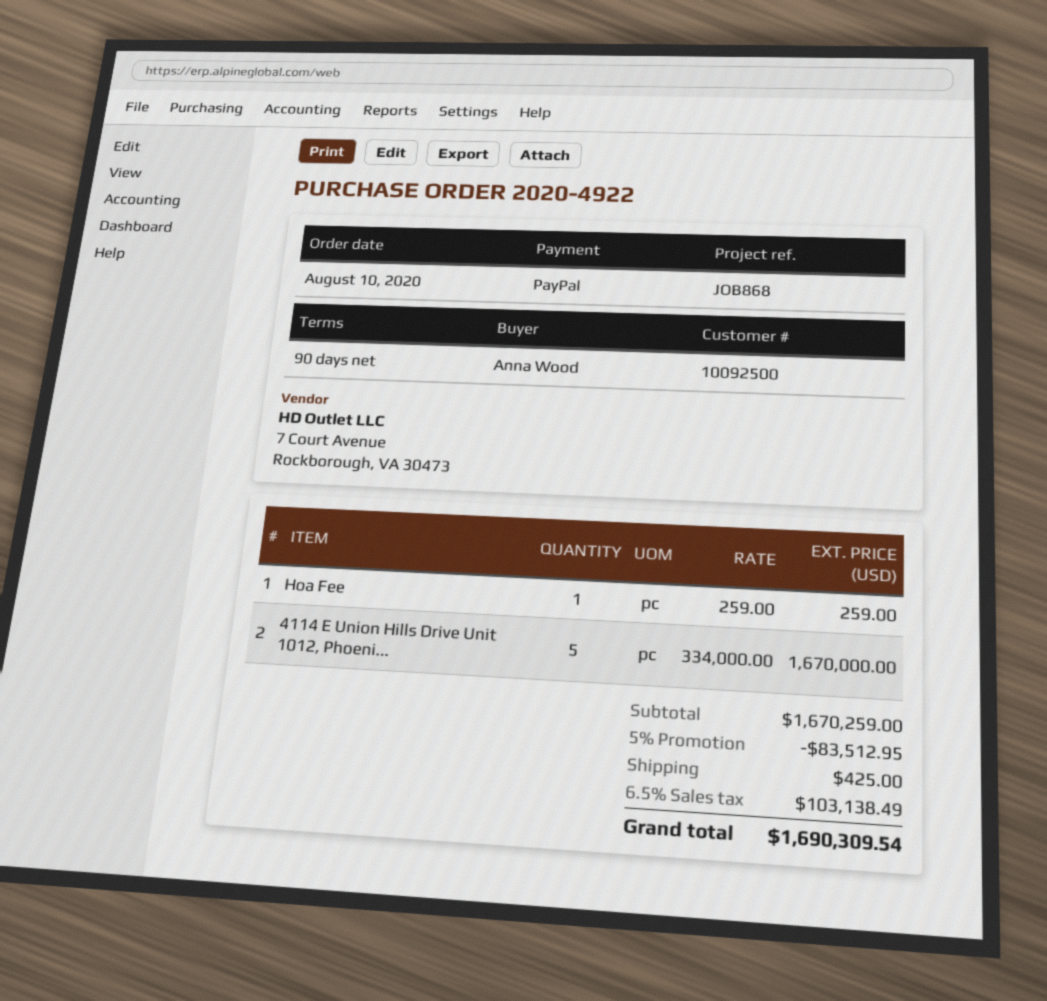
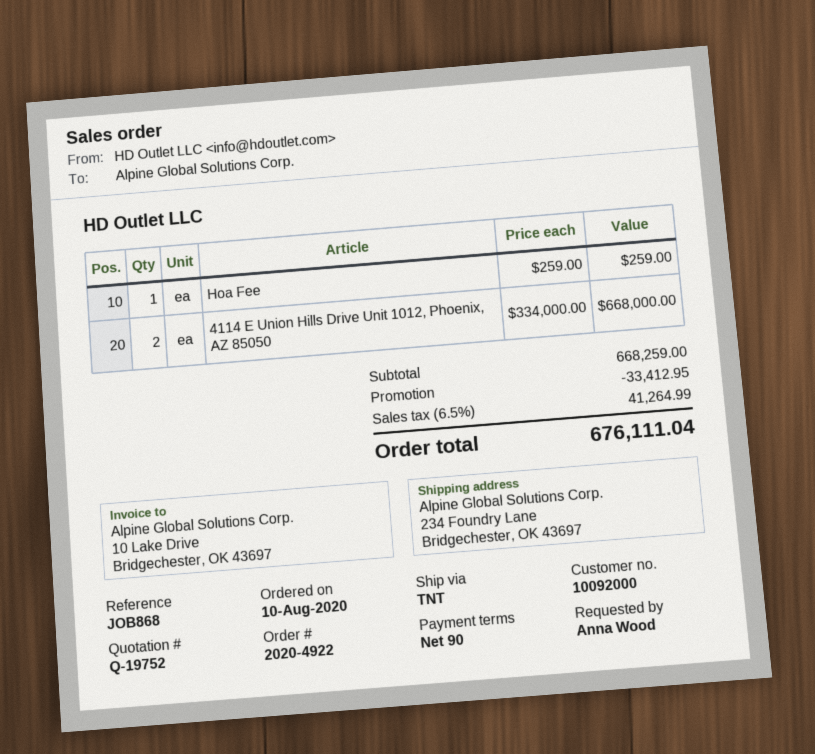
customer number: 10092500 -> 10092000
4114 E Union Hills Drive Unit 1012, Phoeni...: 5 x 334000.00 = 1670000.00 -> 2 x 334000.00 = 668000.00
subtotal: 1670259.00 -> 668259.00
discount: 83512.95 -> 33412.95
shipping: 425.00 -> none
tax: 6.5% = 103138.49 -> 6.5% = 41264.99
total: 1690309.54 -> 676111.04

